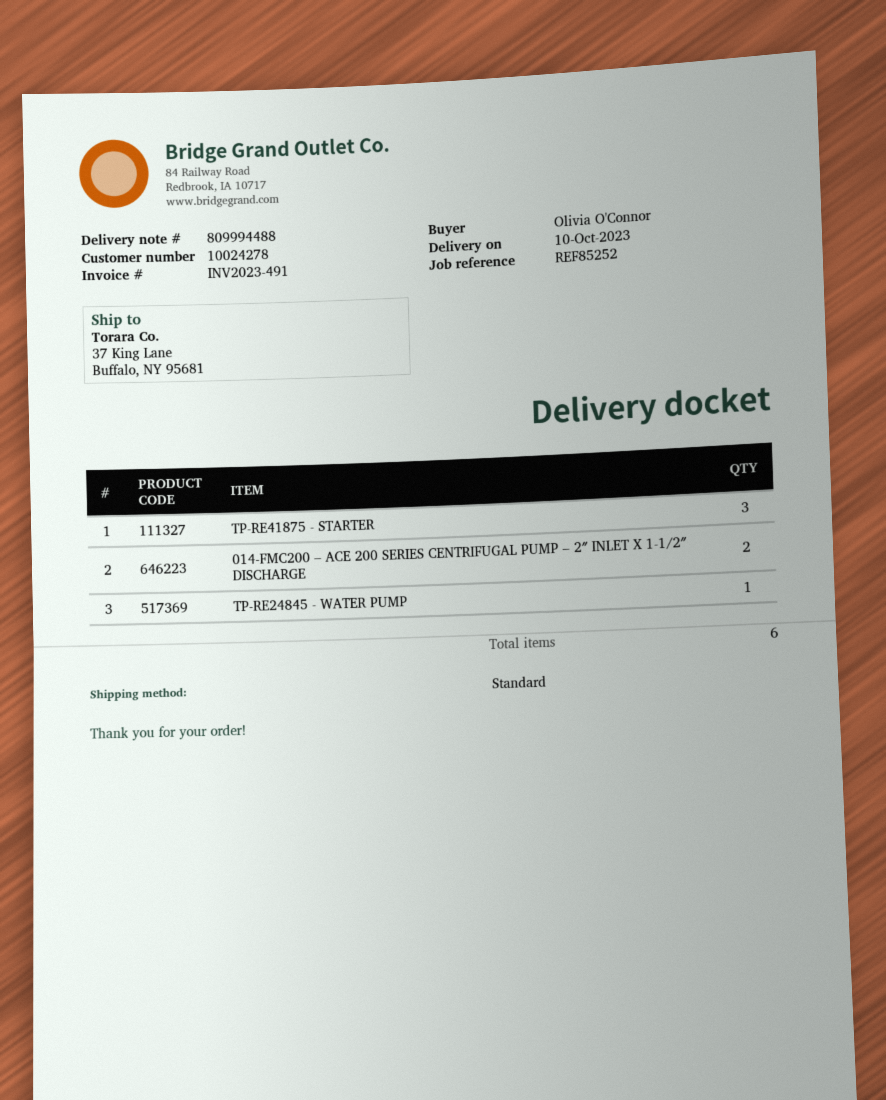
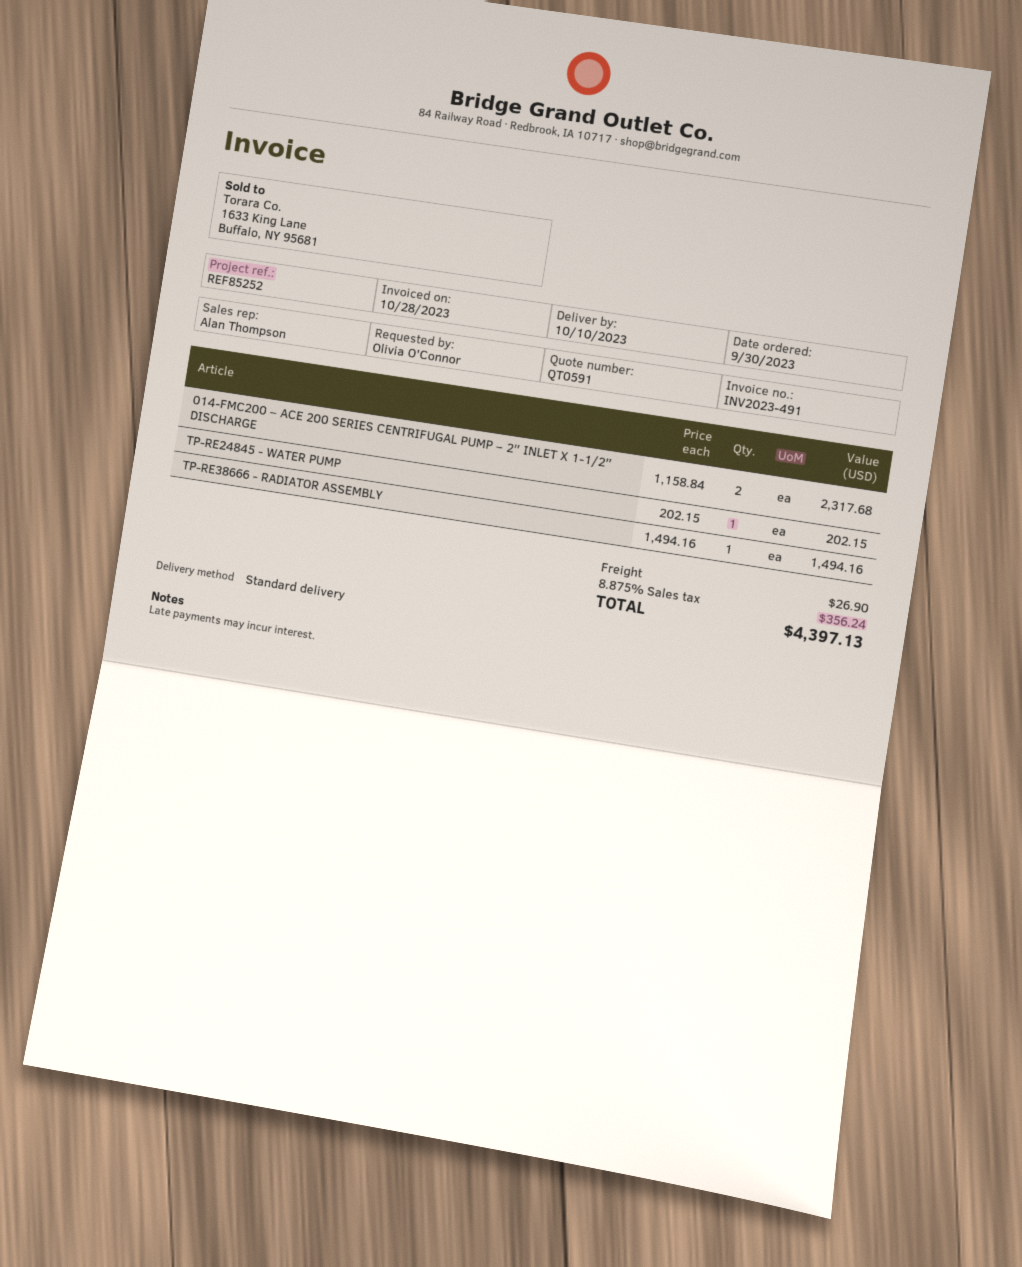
TP-RE41875 - STARTER: 3 -> none
TP-RE38666 - RADIATOR ASSEMBLY: none -> 1

